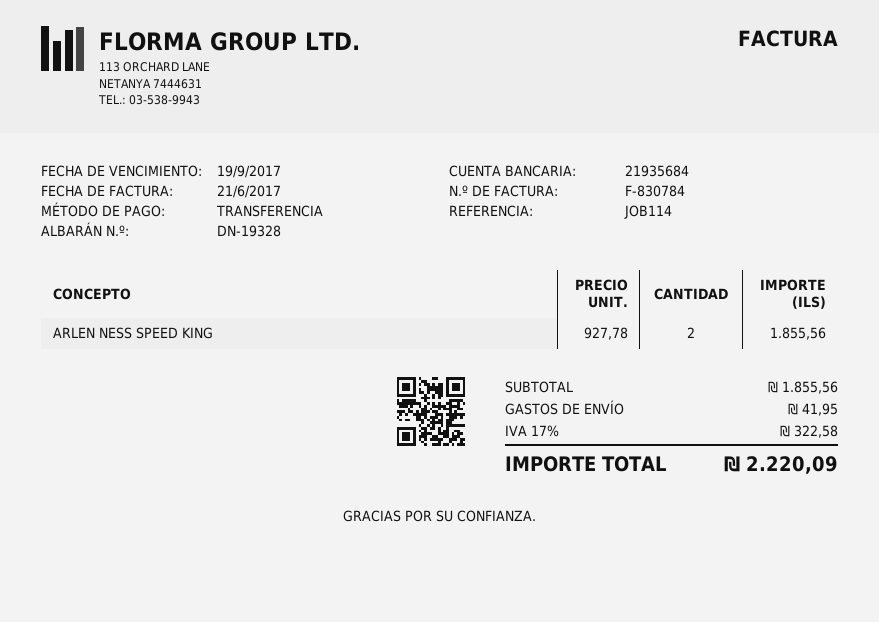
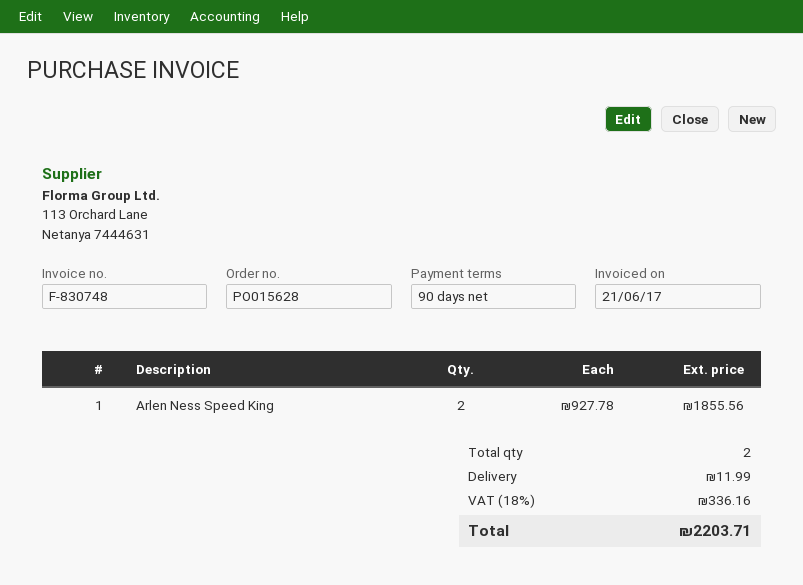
invoice number: F-830784 -> F-830748
shipping: 41.95 -> 11.99
tax: 17% = 322.58 -> 18% = 336.16
total: 2220.09 -> 2203.71

